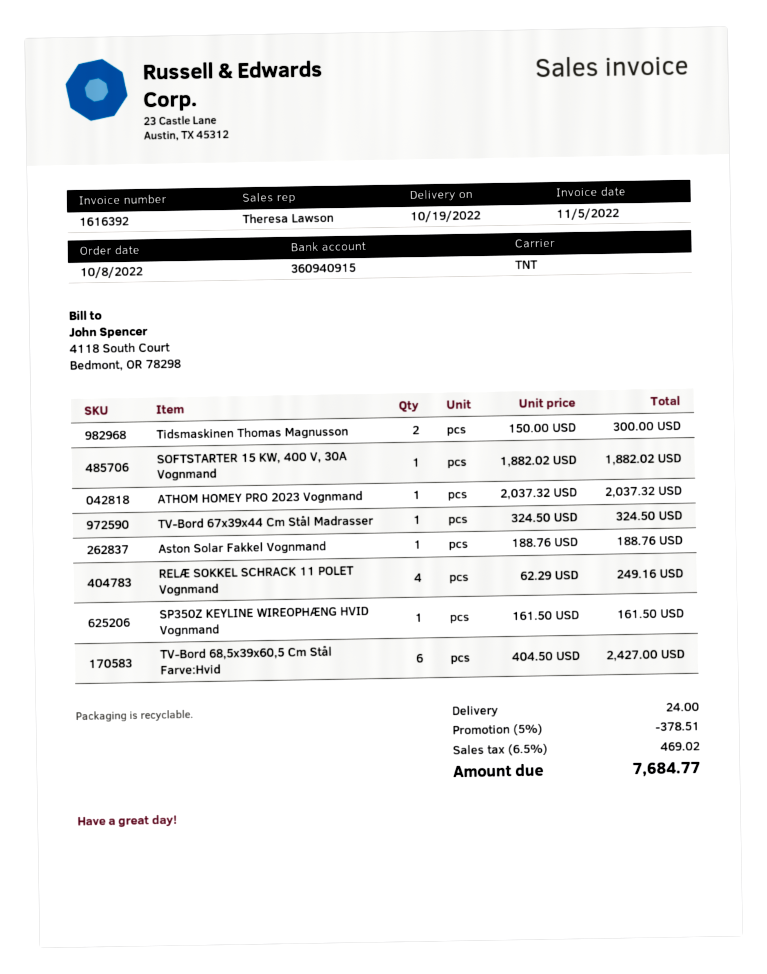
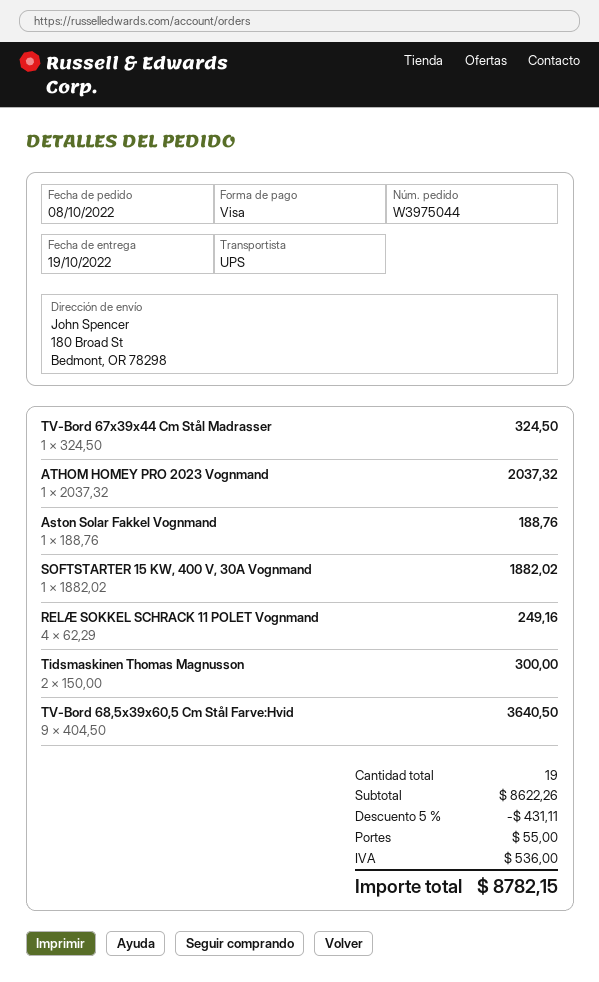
shipping method: TNT -> UPS
SP350Z KEYLINE WIREOPHÆNG HVID Vognmand: 1 x 161.50 = 161.50 -> none
TV-Bord 68,5x39x60,5 Cm Stål Farve:Hvid: 6 x 404.50 = 2427.00 -> 9 x 404.50 = 3640.50
discount: 5% = 378.51 -> 5% = 431.11
shipping: 24.00 -> 55.00
tax: 469.02 -> 536.00
total: 7684.77 -> 8782.15

